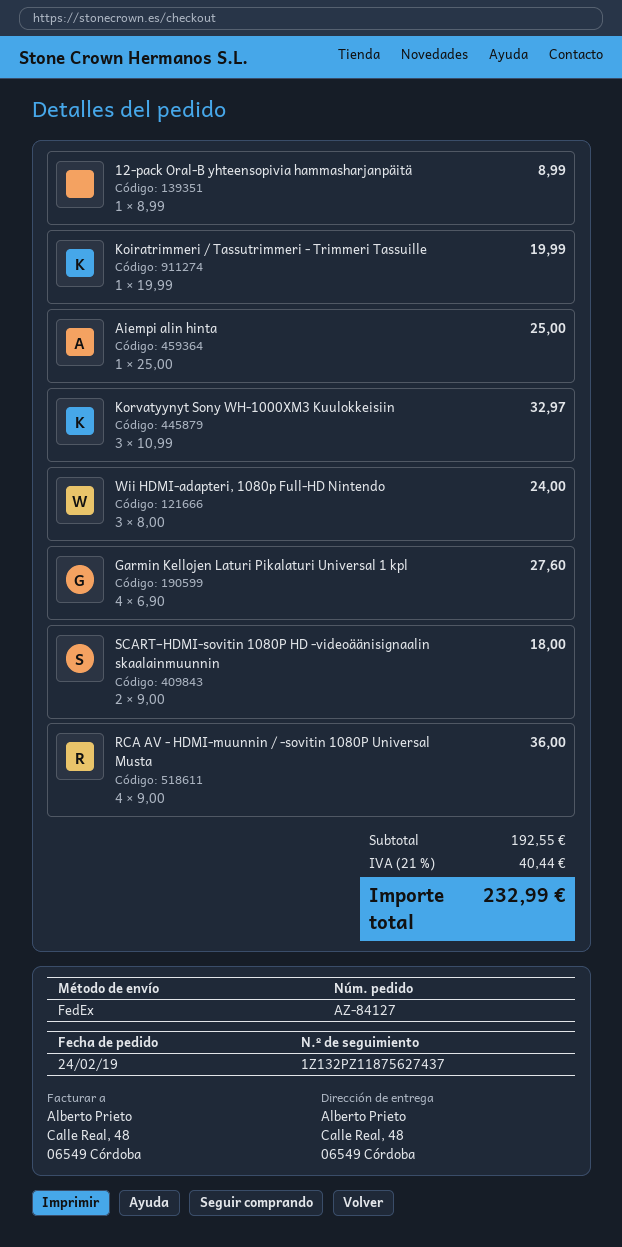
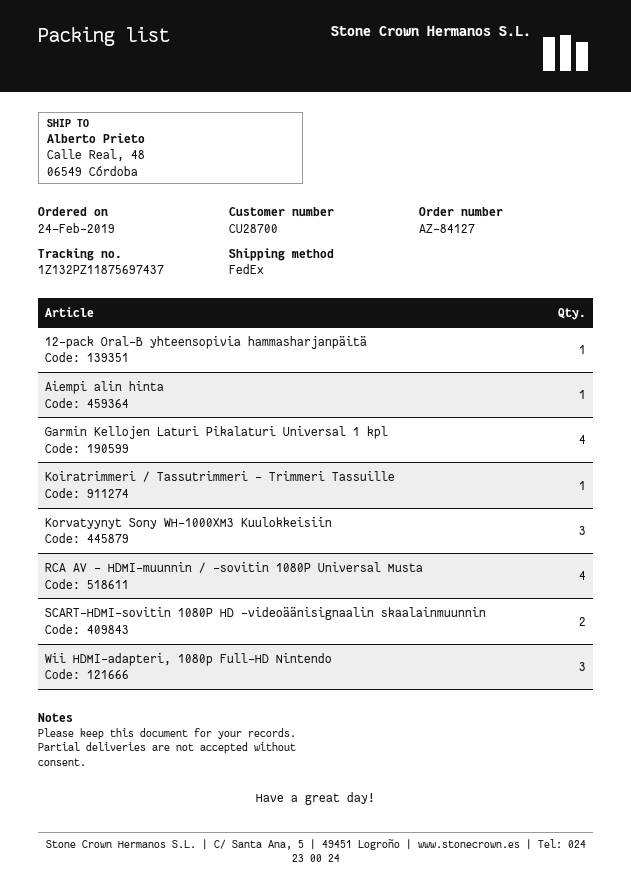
tracking number: 1Z132PZ11875627437 -> 1Z132PZ11875697437

